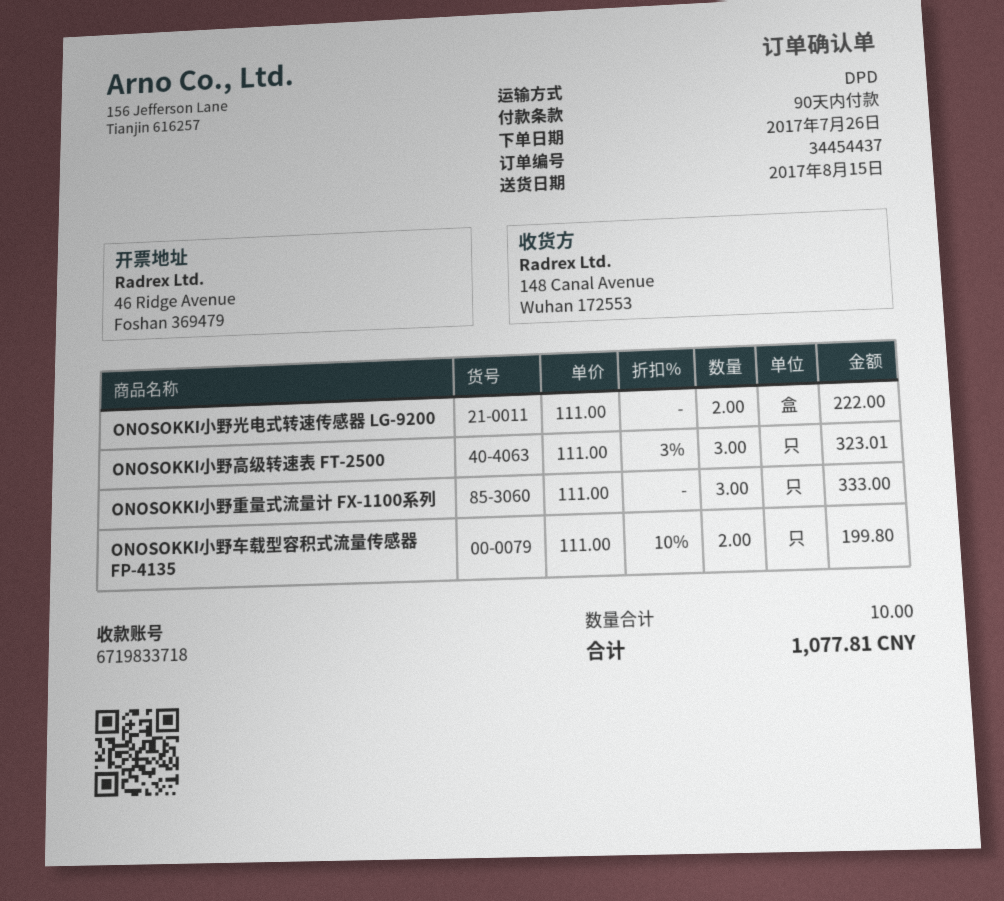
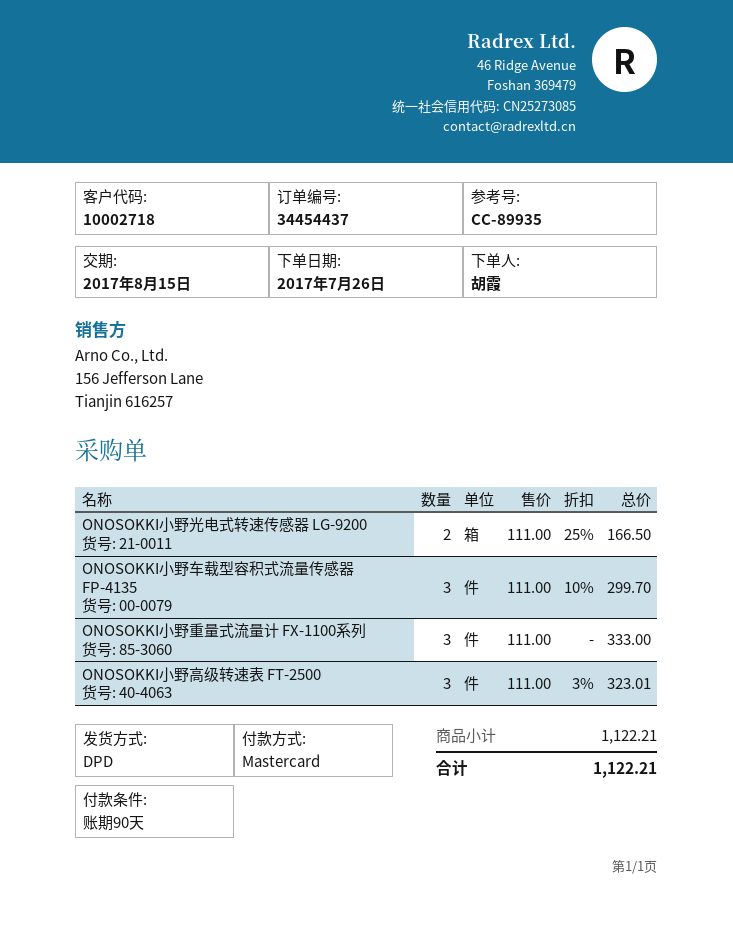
ONOSOKKI小野光电式转速传感器 LG-9200: 2 x 111.00 = 222.00 -> 2 x 111.00 - 25% = 166.50
ONOSOKKI小野车载型容积式流量传感器 FP-4135: 2 x 111.00 - 10% = 199.80 -> 3 x 111.00 - 10% = 299.70
total: 1077.81 -> 1122.21

